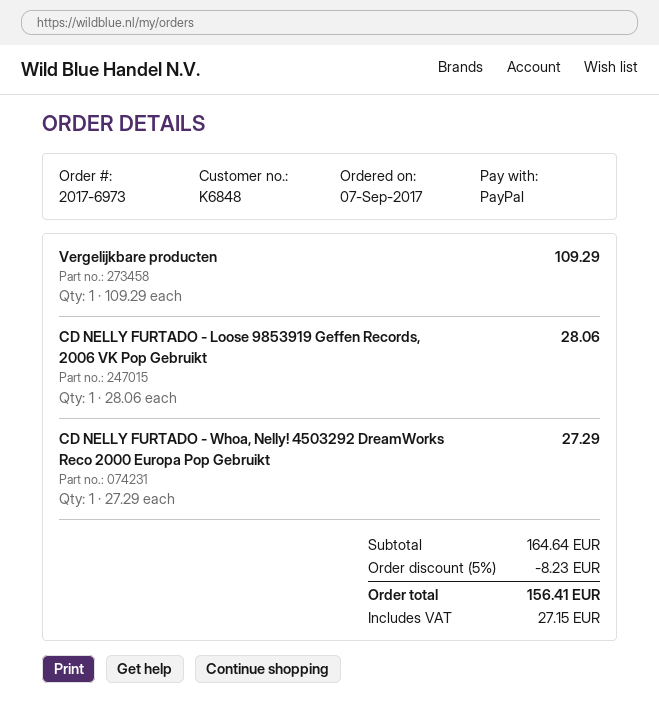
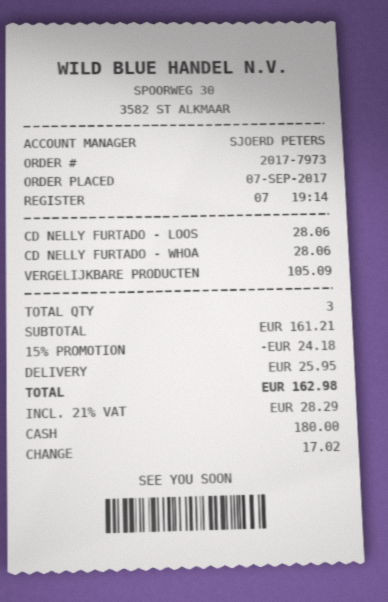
order number: 2017-6973 -> 2017-7973
payment method: PayPal -> cash
Vergelijkbare producten: 1 x 109.29 = 109.29 -> 1 x 105.09 = 105.09
CD NELLY FURTADO - Whoa, Nelly! 4503292 DreamWorks Reco 2000 Europa Pop Gebruikt: 1 x 27.29 = 27.29 -> 1 x 28.06 = 28.06
subtotal: 164.64 -> 161.21
discount: 5% = 8.23 -> 15% = 24.18
shipping: none -> 25.95
tax: 27.15 -> 28.29
total: 156.41 -> 162.98

